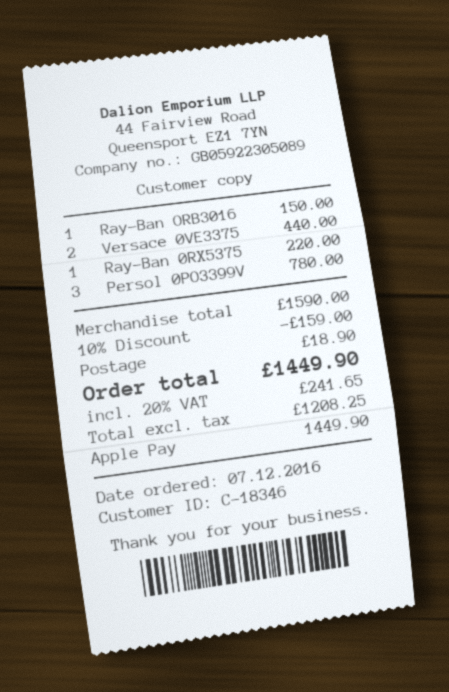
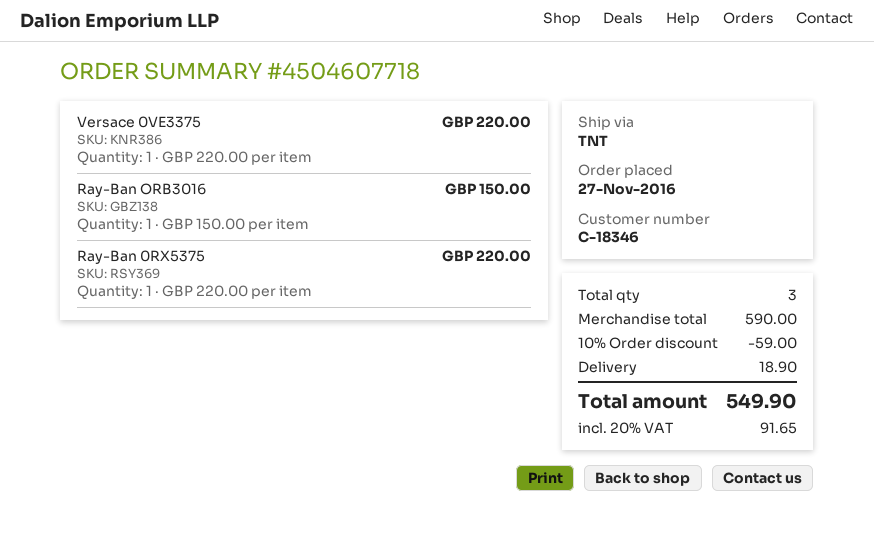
order date: 2016-12-07 -> 2016-11-27
Versace 0VE3375: 2 for 440.00 -> 1 for 220.00
Persol 0PO3399V: 3 for 780.00 -> none
subtotal: 1590.00 -> 590.00
discount: 10% = 159.00 -> 10% = 59.00
tax: 20% = 241.65 -> 20% = 91.65
total: 1449.90 -> 549.90

